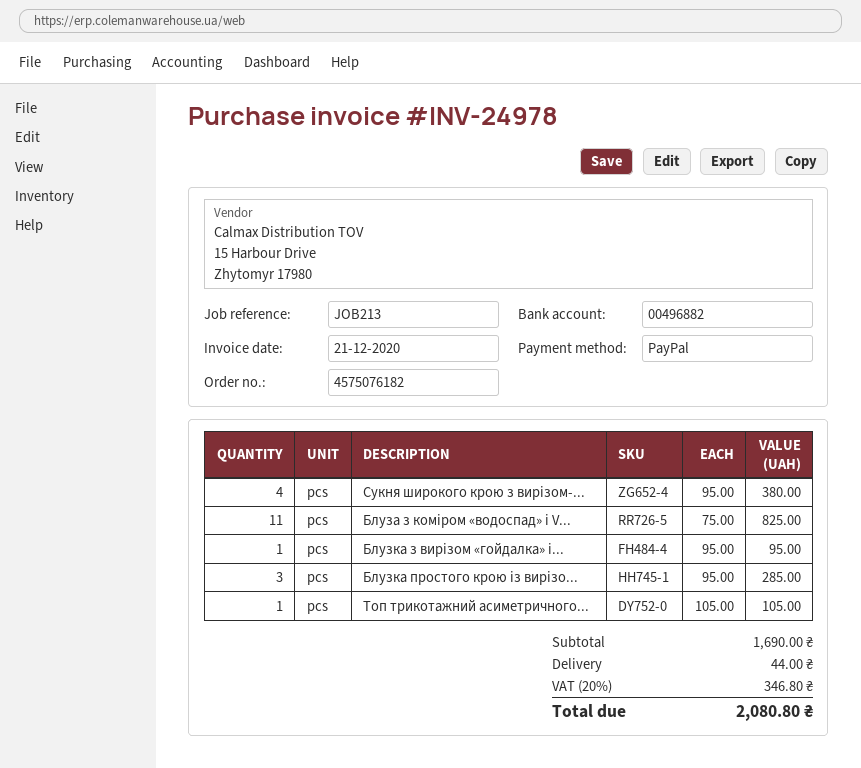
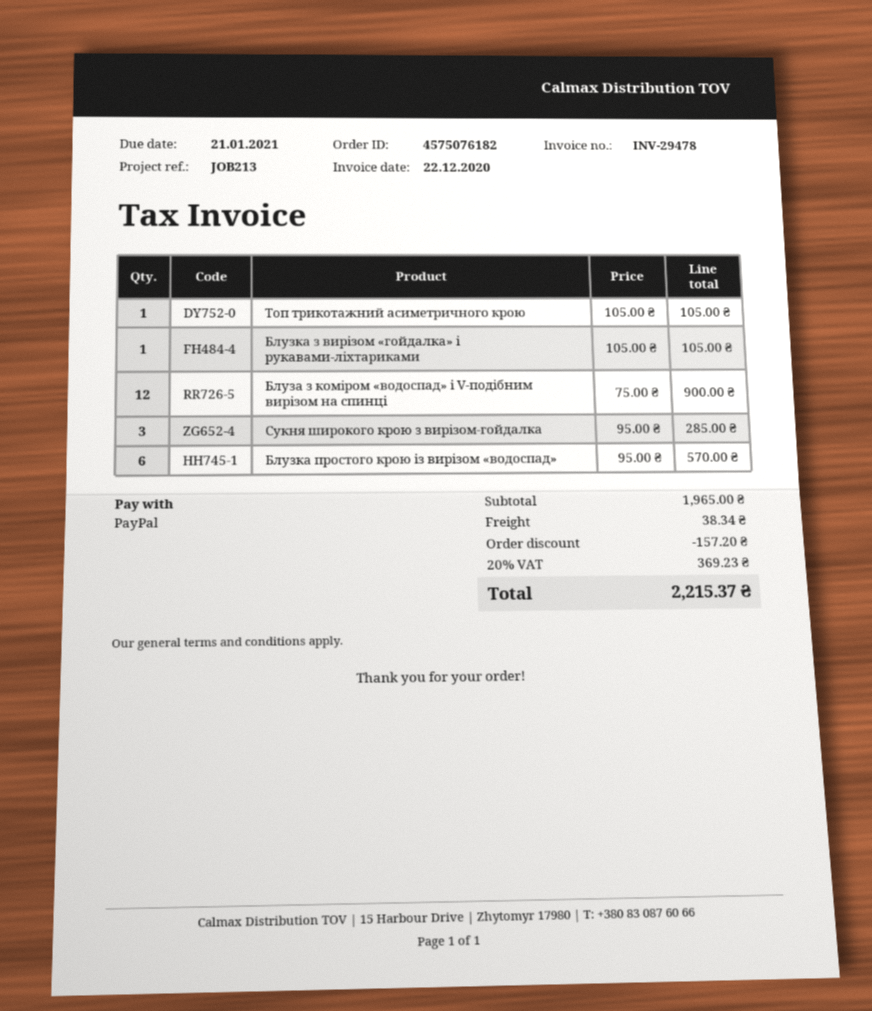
invoice number: INV-24978 -> INV-29478
invoice date: 2020-12-21 -> 2020-12-22
Сукня широкого крою з вирізом-...: 4 x 95.00 = 380.00 -> 3 x 95.00 = 285.00
Блуза з коміром «водоспад» і V...: 11 x 75.00 = 825.00 -> 12 x 75.00 = 900.00
Блузка з вирізом «гойдалка» і...: 1 x 95.00 = 95.00 -> 1 x 105.00 = 105.00
Блузка простого крою із вирізо...: 3 x 95.00 = 285.00 -> 6 x 95.00 = 570.00
subtotal: 1690.00 -> 1965.00
discount: none -> 157.20
shipping: 44.00 -> 38.34
tax: 20% = 346.80 -> 20% = 369.23
total: 2080.80 -> 2215.37

